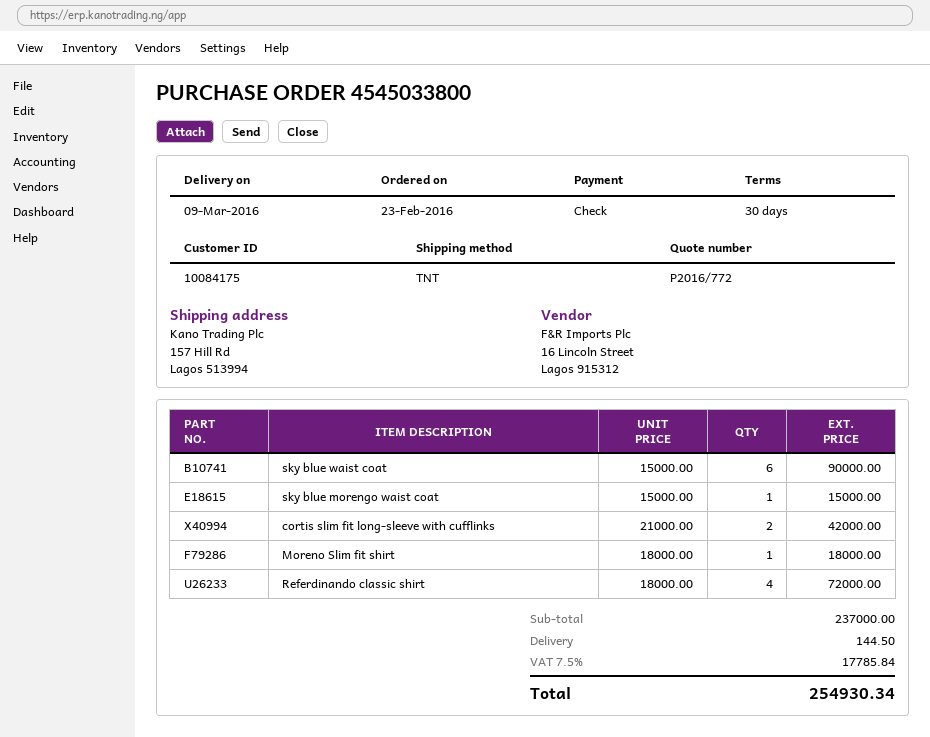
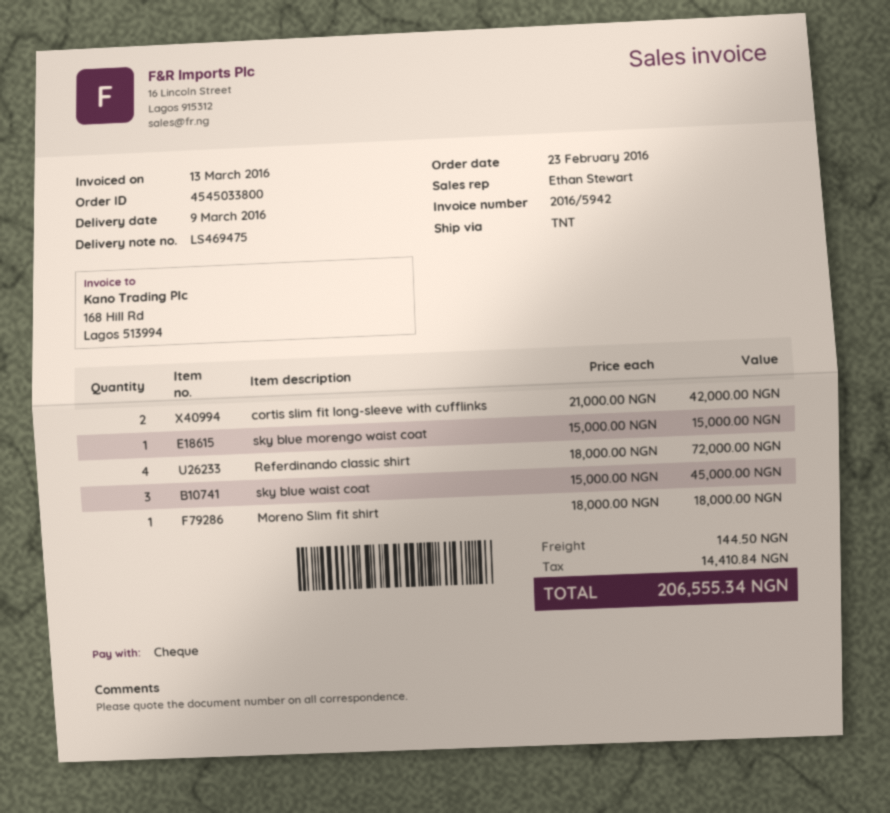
sky blue waist coat: 6 x 15000.00 = 90000.00 -> 3 x 15000.00 = 45000.00
tax: 17785.84 -> 14410.84
total: 254930.34 -> 206555.34

